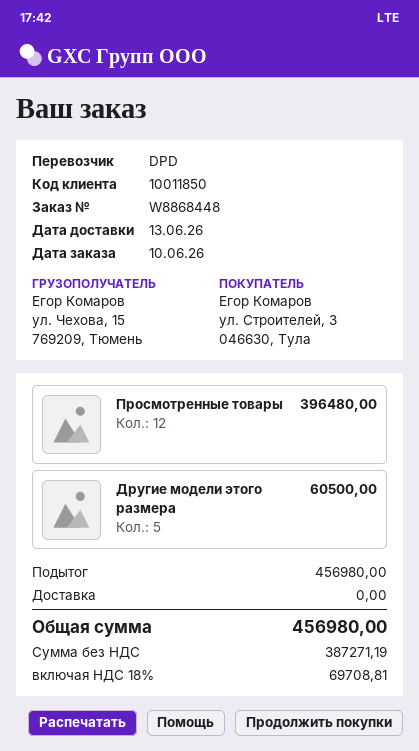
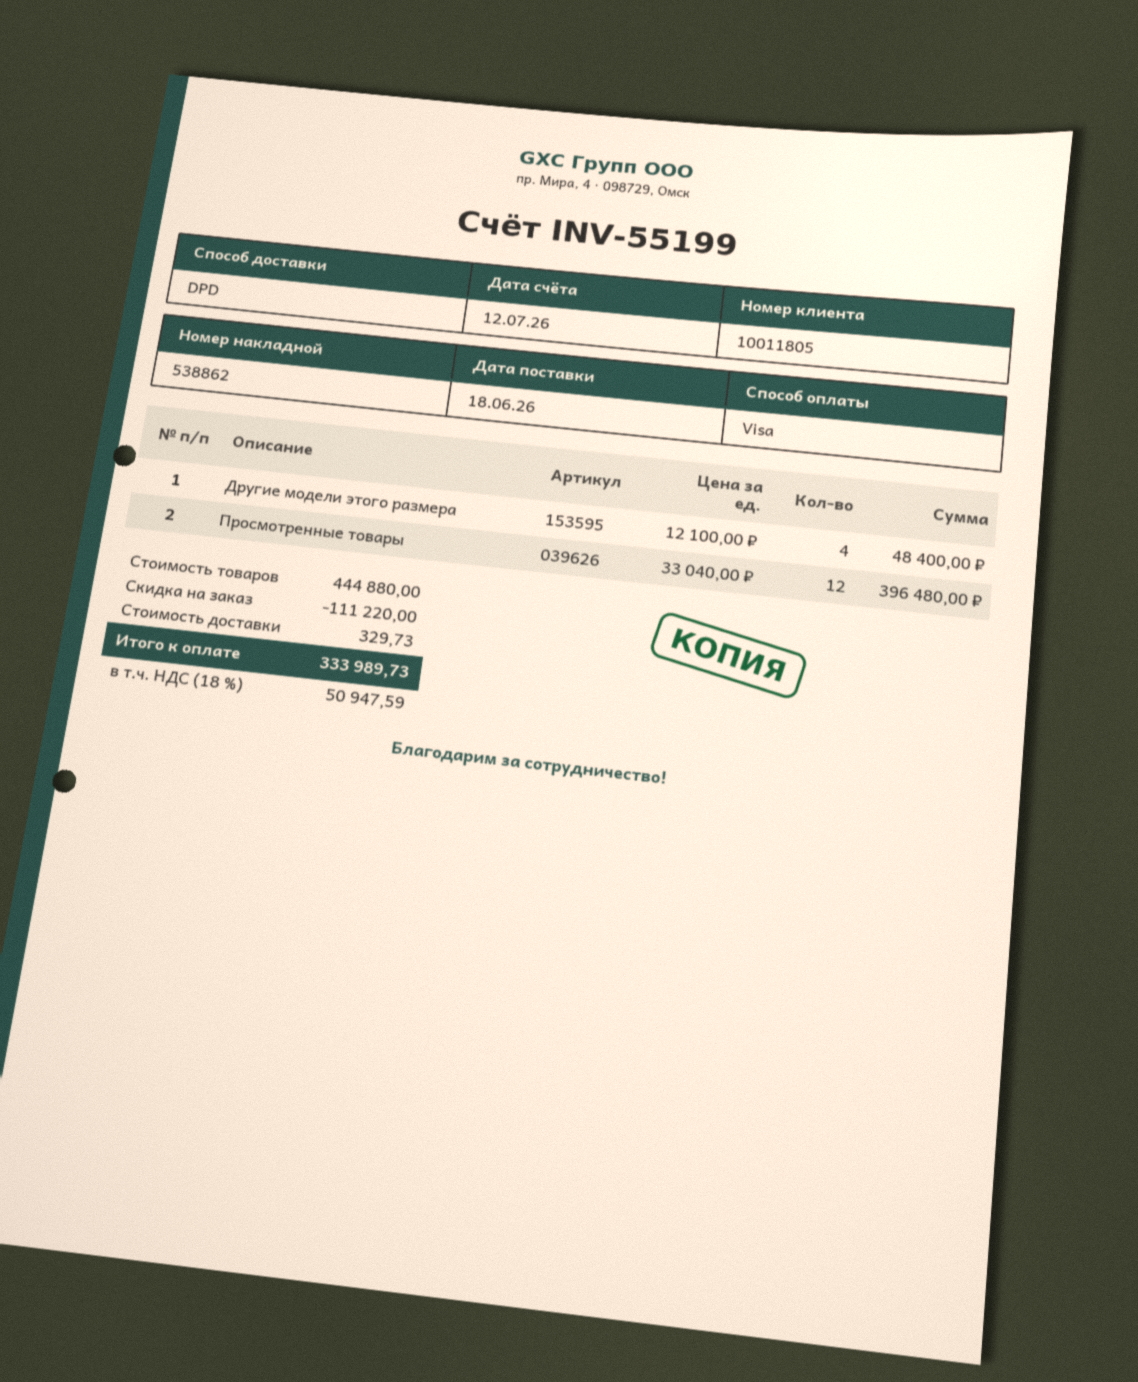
delivery date: 2026-06-13 -> 2026-06-18
customer number: 10011850 -> 10011805
Другие модели этого размера: 5 for 60500.00 -> 4 for 48400.00
subtotal: 456980.00 -> 444880.00
discount: none -> 111220.00
shipping: 0.00 -> 329.73
tax: 18% = 69708.81 -> 18% = 50947.59
total: 456980.00 -> 333989.73

